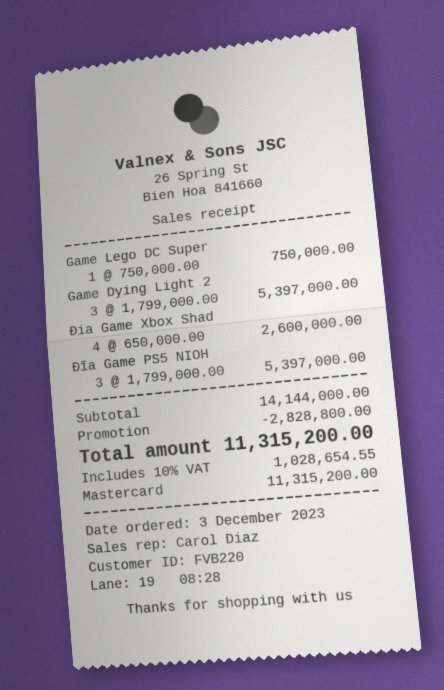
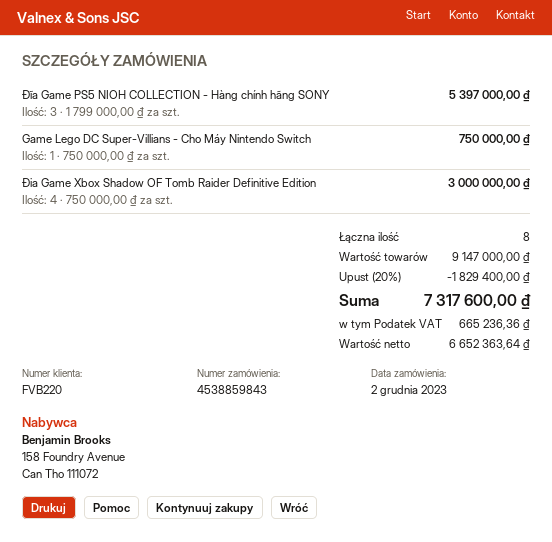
order date: 2023-12-03 -> 2023-12-02
Game Dying Light 2: 3 x 1799000.00 = 5397000.00 -> none
Đia Game Xbox Shad: 4 x 650000.00 = 2600000.00 -> 4 x 750000.00 = 3000000.00
subtotal: 14144000.00 -> 9147000.00
discount: 2828800.00 -> 1829400.00
tax: 1028654.55 -> 665236.36
total: 11315200.00 -> 7317600.00

